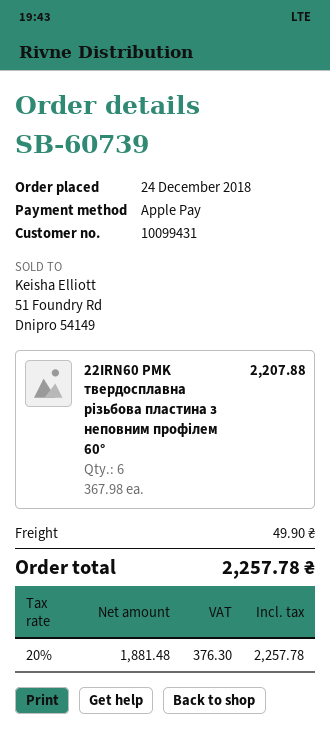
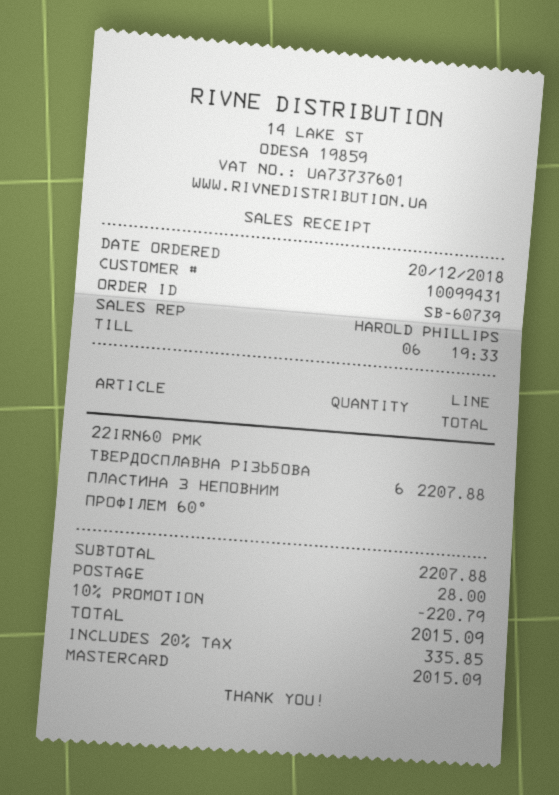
order date: 2018-12-24 -> 2018-12-20
payment method: Apple Pay -> Mastercard
discount: none -> 10% = 220.79
shipping: 49.90 -> 28.00
tax: 20% = 376.30 -> 20% = 335.85
total: 2257.78 -> 2015.09

